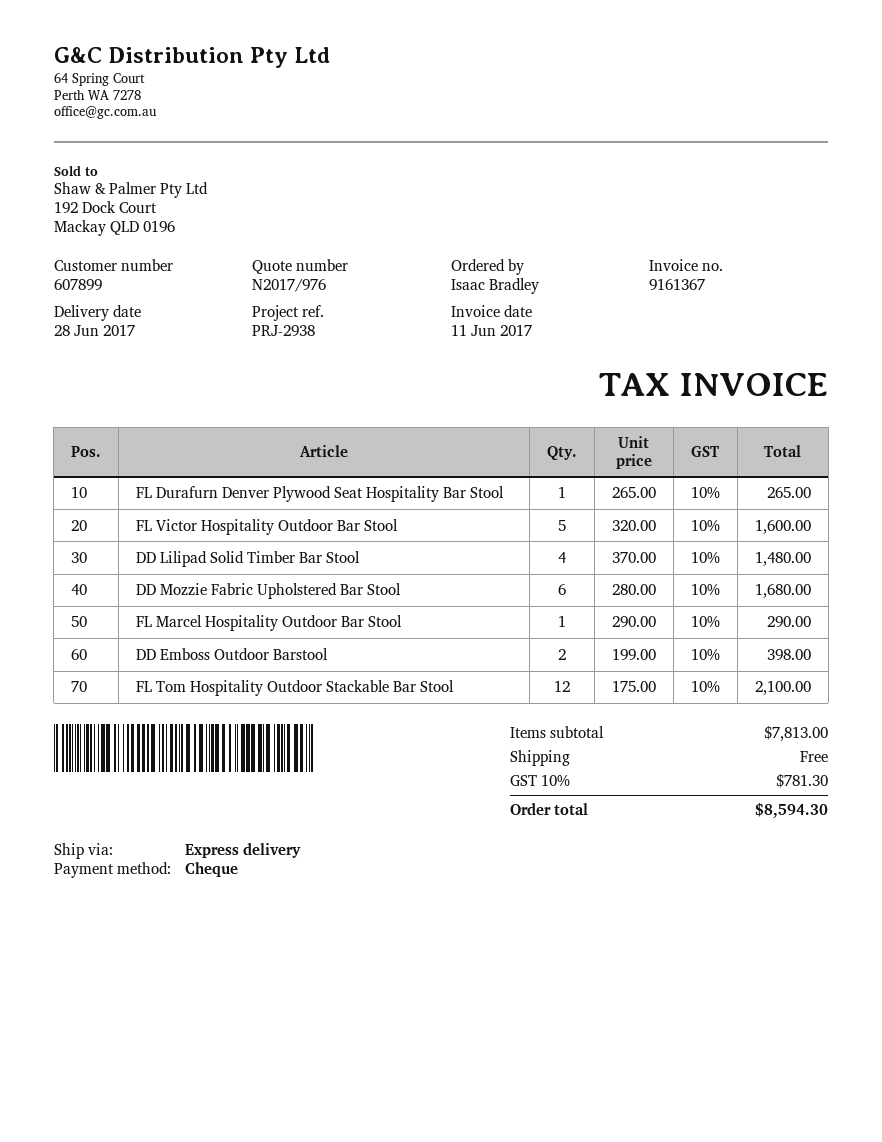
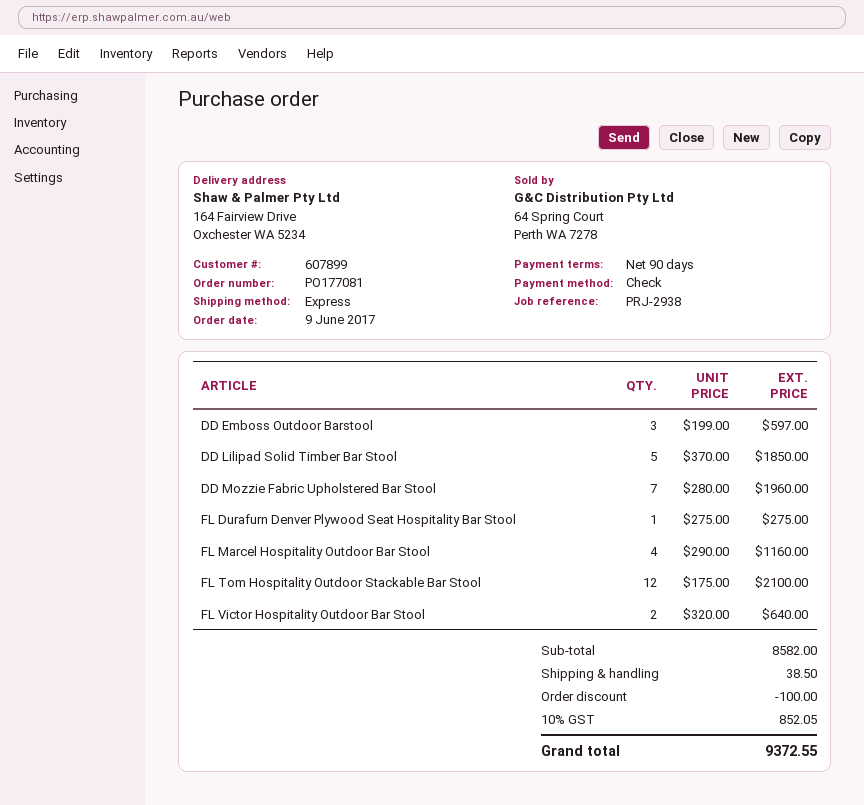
FL Durafurn Denver Plywood Seat Hospitality Bar Stool: 1 x 265.00 = 265.00 -> 1 x 275.00 = 275.00
FL Victor Hospitality Outdoor Bar Stool: 5 x 320.00 = 1600.00 -> 2 x 320.00 = 640.00
DD Lilipad Solid Timber Bar Stool: 4 x 370.00 = 1480.00 -> 5 x 370.00 = 1850.00
DD Mozzie Fabric Upholstered Bar Stool: 6 x 280.00 = 1680.00 -> 7 x 280.00 = 1960.00
FL Marcel Hospitality Outdoor Bar Stool: 1 x 290.00 = 290.00 -> 4 x 290.00 = 1160.00
DD Emboss Outdoor Barstool: 2 x 199.00 = 398.00 -> 3 x 199.00 = 597.00
subtotal: 7813.00 -> 8582.00
discount: none -> 100.00
shipping: 0.00 -> 38.50
tax: 10% = 781.30 -> 10% = 852.05
total: 8594.30 -> 9372.55

